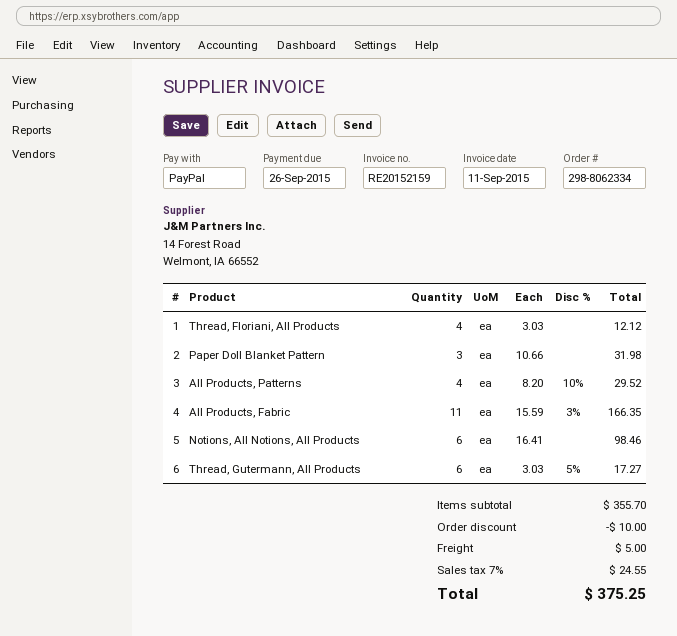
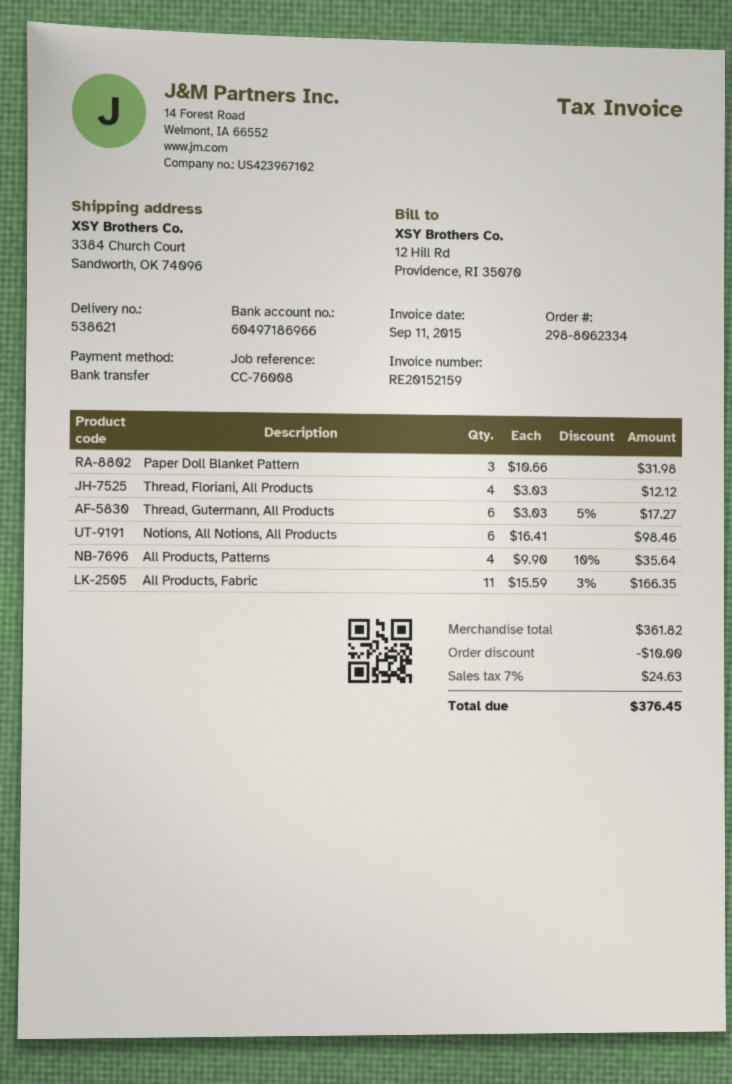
payment method: PayPal -> bank transfer
All Products, Patterns: 4 x 8.20 - 10% = 29.52 -> 4 x 9.90 - 10% = 35.64
subtotal: 355.70 -> 361.82
shipping: 5.00 -> none
tax: 7% = 24.55 -> 7% = 24.63
total: 375.25 -> 376.45

